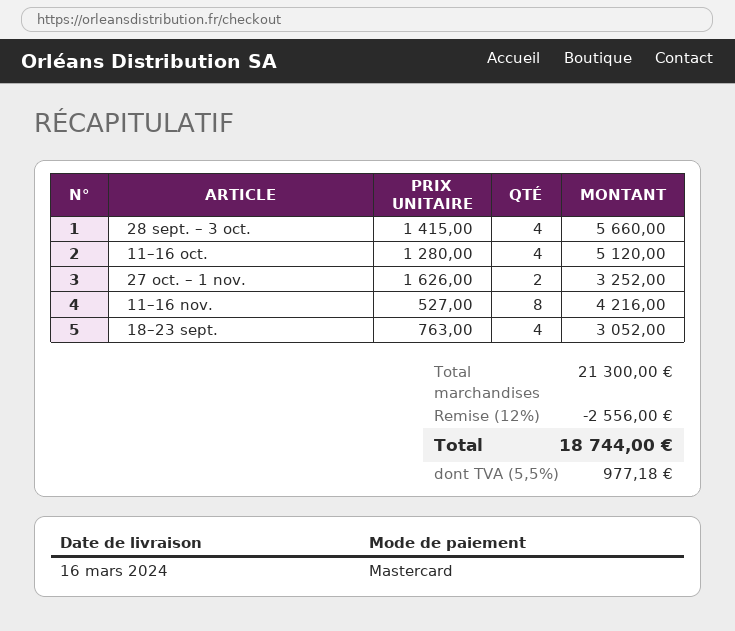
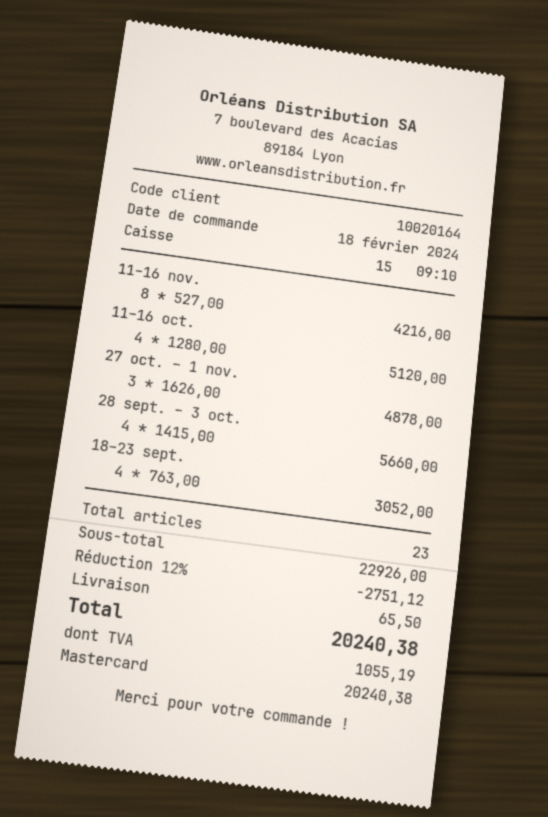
27 oct. – 1 nov.: 2 x 1626.00 = 3252.00 -> 3 x 1626.00 = 4878.00
subtotal: 21300.00 -> 22926.00
discount: 12% = 2556.00 -> 12% = 2751.12
shipping: none -> 65.50
tax: 977.18 -> 1055.19
total: 18744.00 -> 20240.38

